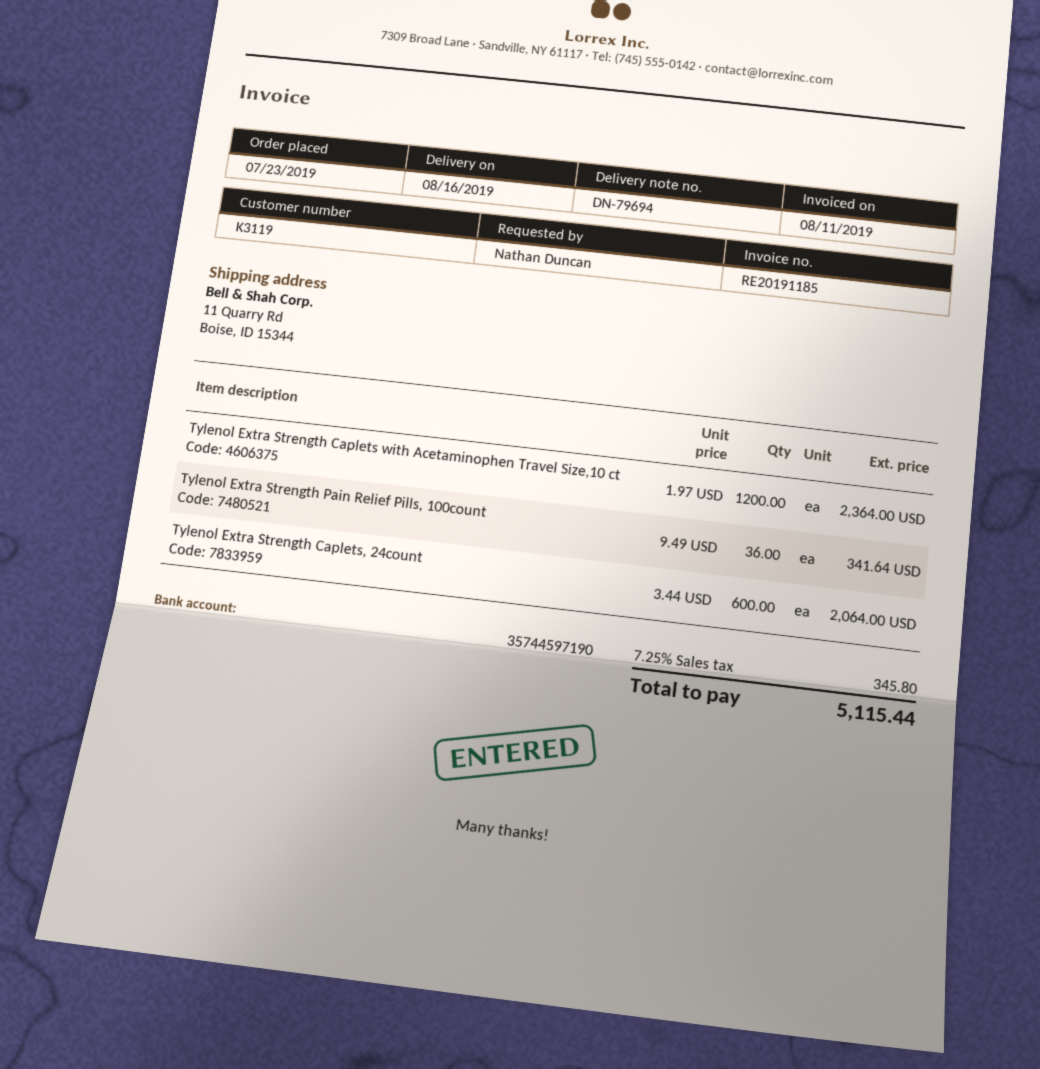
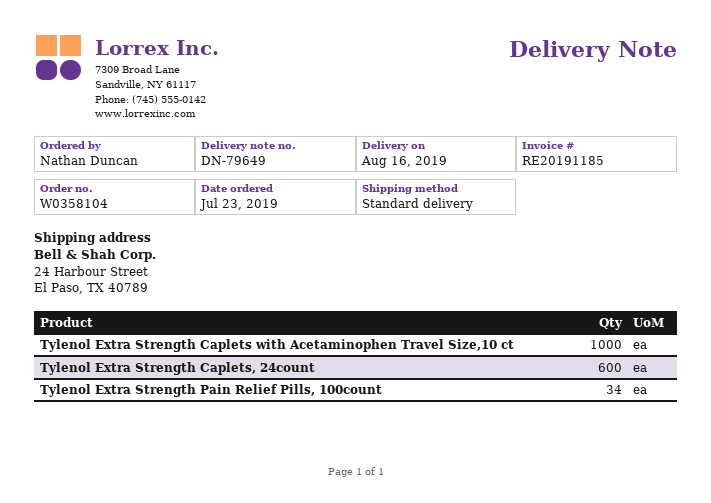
delivery note number: DN-79694 -> DN-79649
ship to: 11 Quarry Rd, Boise, ID 15344 -> 24 Harbour Street, El Paso, TX 40789
Tylenol Extra Strength Caplets with Acetaminophen Travel Size,10 ct: 1200 -> 1000
Tylenol Extra Strength Pain Relief Pills, 100count: 36 -> 34

